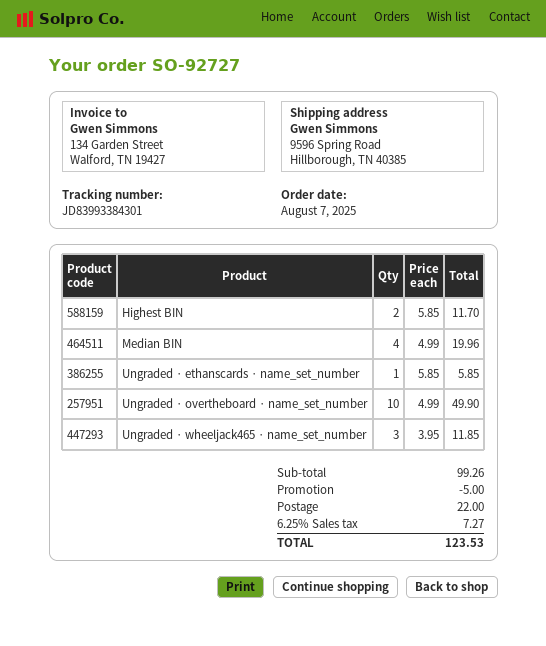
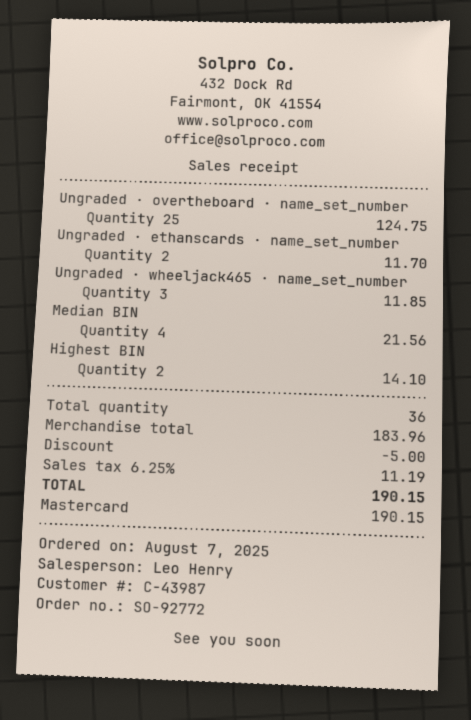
order number: SO-92727 -> SO-92772
Highest BIN: 2 for 11.70 -> 2 for 14.10
Median BIN: 4 for 19.96 -> 4 for 21.56
Ungraded · ethanscards · name_set_number: 1 for 5.85 -> 2 for 11.70
Ungraded · overtheboard · name_set_number: 10 for 49.90 -> 25 for 124.75
subtotal: 99.26 -> 183.96
shipping: 22.00 -> none
tax: 6.25% = 7.27 -> 6.25% = 11.19
total: 123.53 -> 190.15

